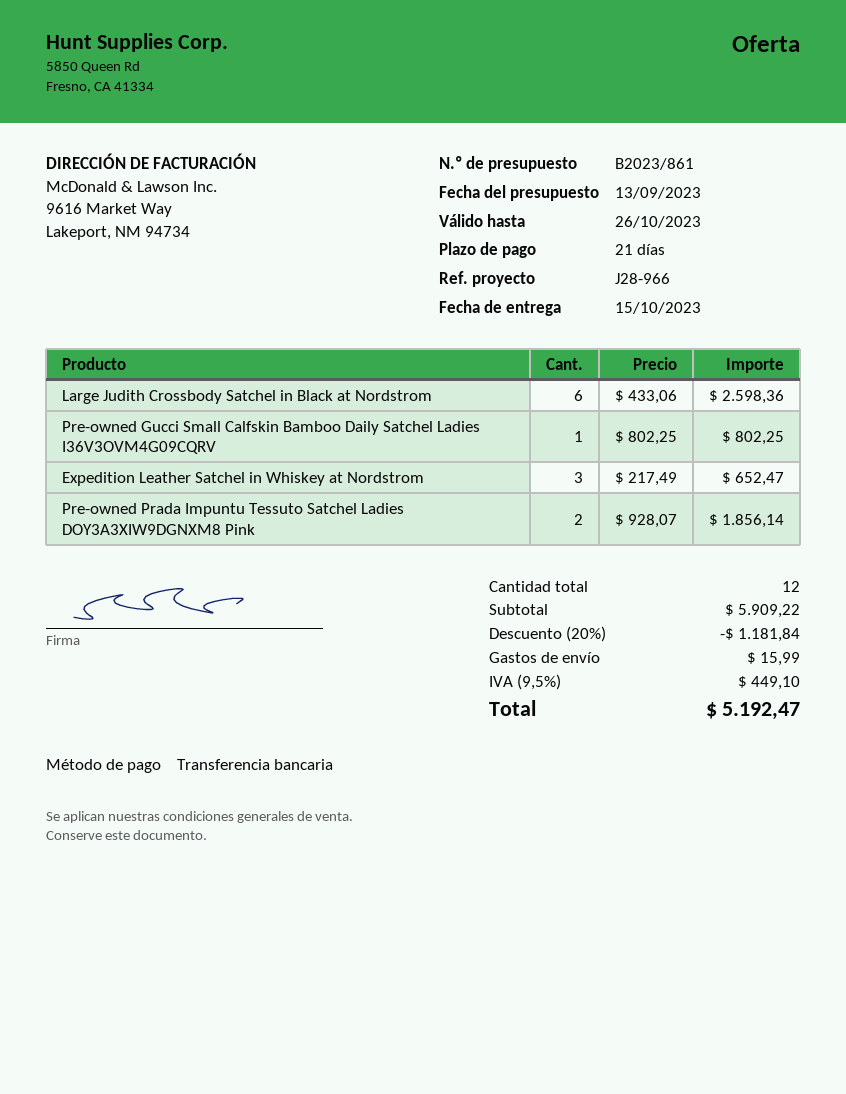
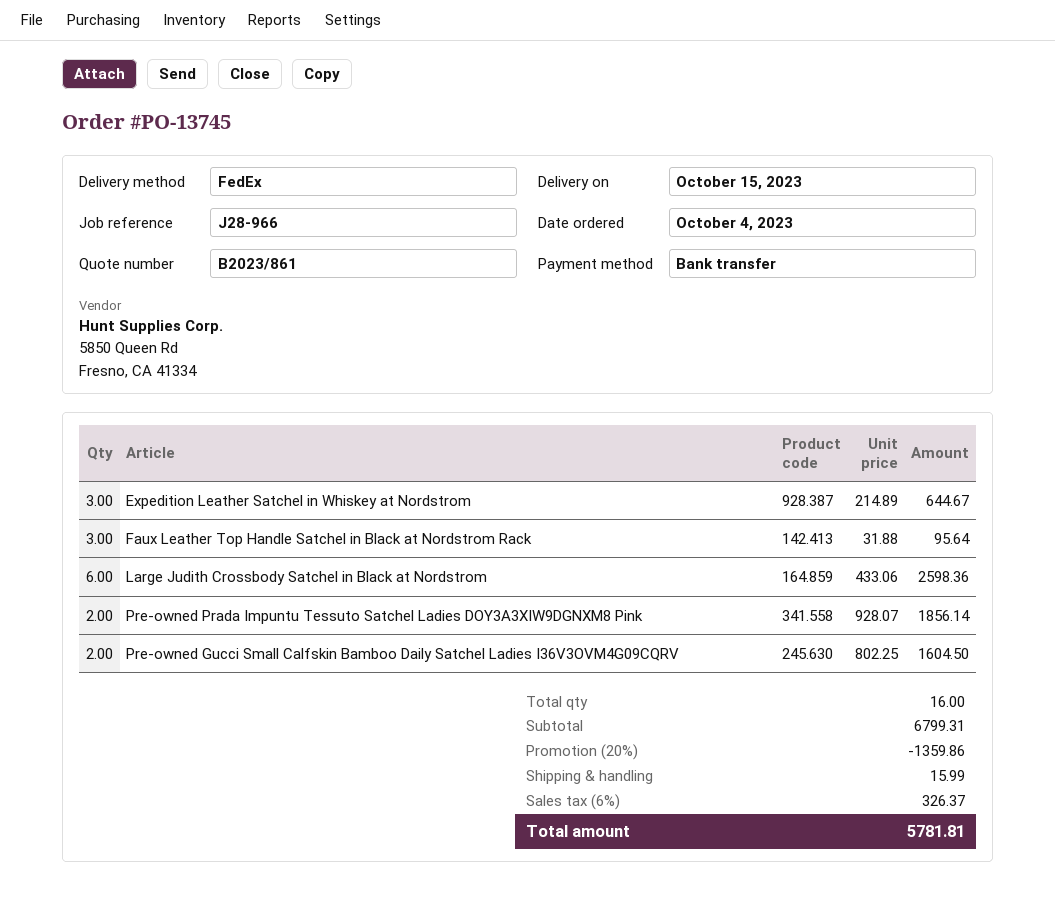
Pre-owned Gucci Small Calfskin Bamboo Daily Satchel Ladies I36V3OVM4G09CQRV: 1 x 802.25 = 802.25 -> 2 x 802.25 = 1604.50
Expedition Leather Satchel in Whiskey at Nordstrom: 3 x 217.49 = 652.47 -> 3 x 214.89 = 644.67
Faux Leather Top Handle Satchel in Black at Nordstrom Rack: none -> 3 x 31.88 = 95.64
total quantity: 12 -> 16
subtotal: 5909.22 -> 6799.31
discount: 20% = 1181.84 -> 20% = 1359.86
tax: 9.5% = 449.10 -> 6% = 326.37
total: 5192.47 -> 5781.81

